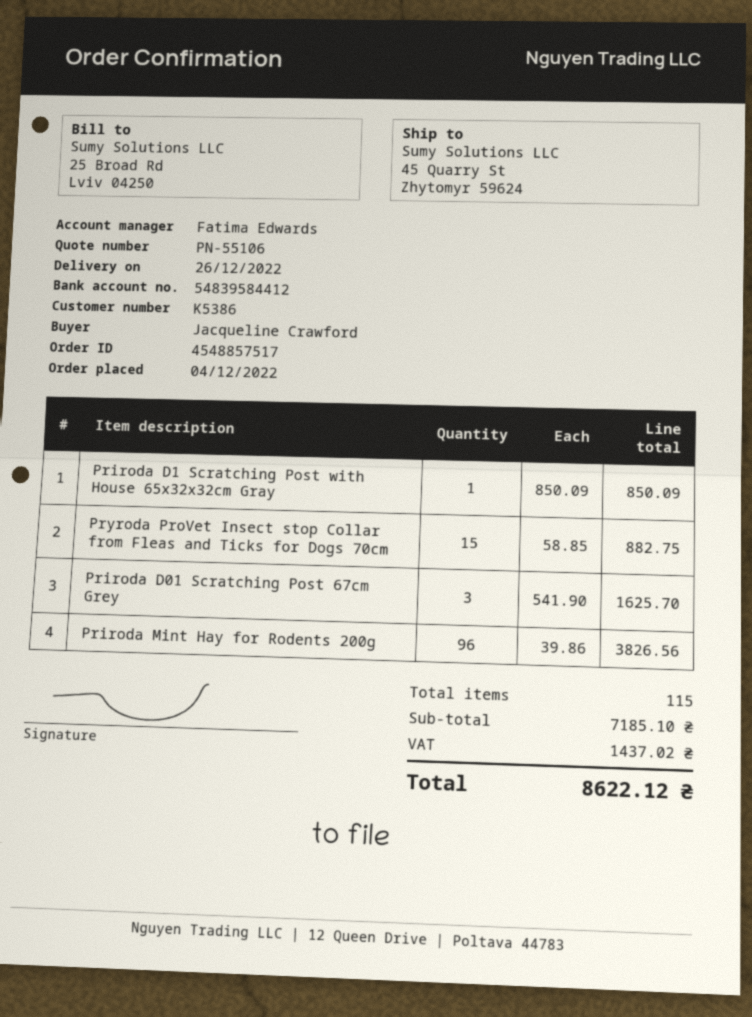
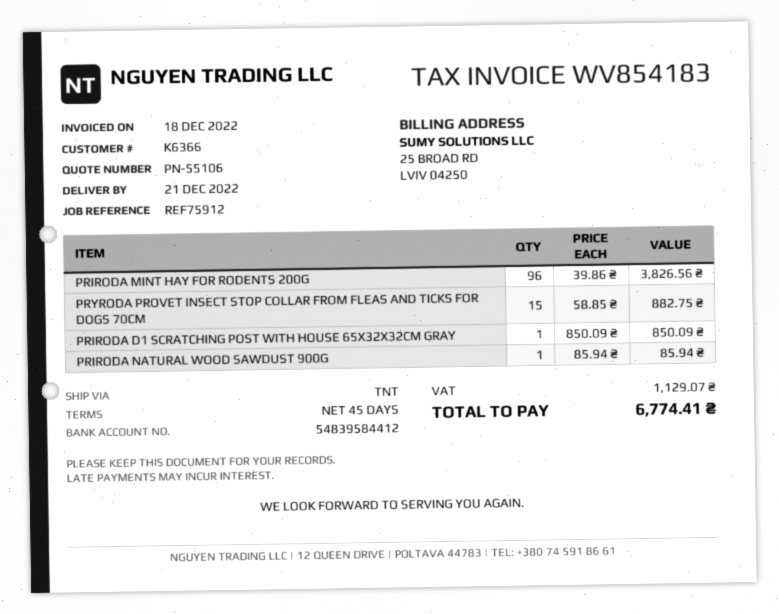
delivery date: 2022-12-26 -> 2022-12-21
customer number: K5386 -> K6366
Priroda D01 Scratching Post 67cm Grey: 3 x 541.90 = 1625.70 -> none
PRIRODA NATURAL WOOD SAWDUST 900G: none -> 1 x 85.94 = 85.94
tax: 1437.02 -> 1129.07
total: 8622.12 -> 6774.41

